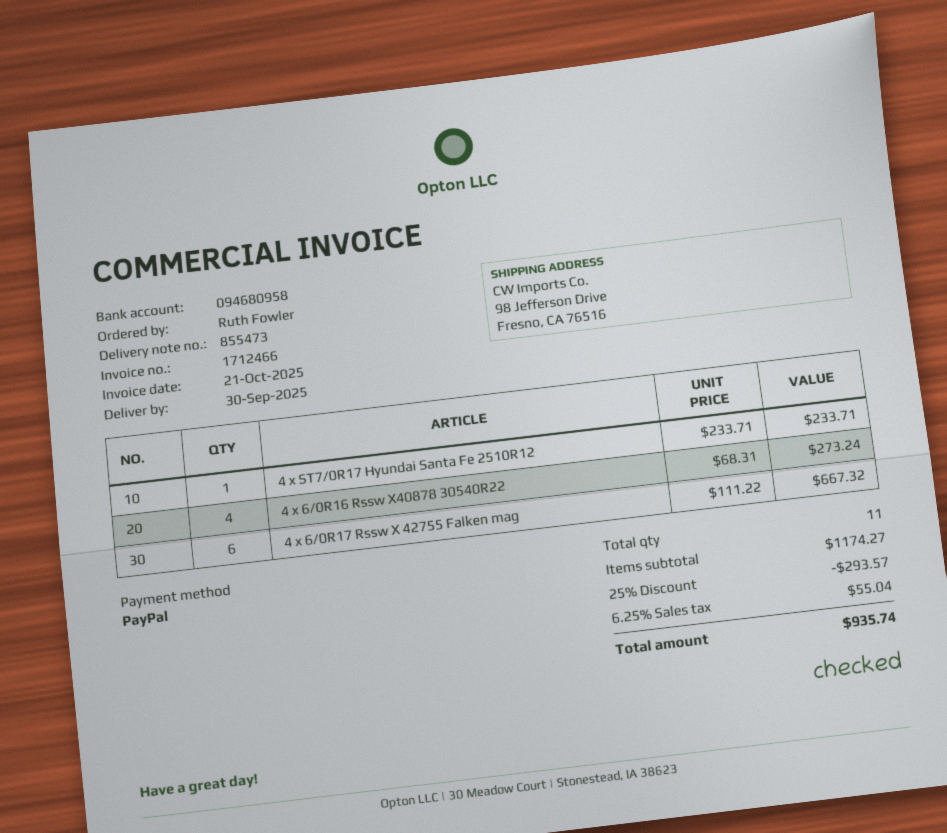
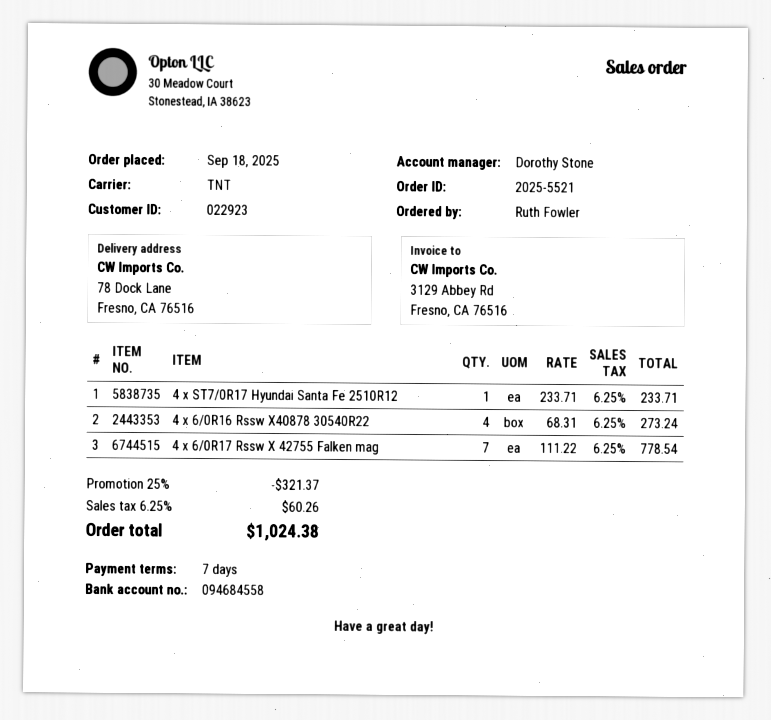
bank account: 094680958 -> 094684558
ship to: 98 Jefferson Drive, Fresno, CA 76516 -> 78 Dock Lane, Fresno, CA 76516
4 x 6/0R17 Rssw X 42755 Falken mag: 6 x 111.22 = 667.32 -> 7 x 111.22 = 778.54
discount: 25% = 293.57 -> 25% = 321.37
tax: 6.25% = 55.04 -> 6.25% = 60.26
total: 935.74 -> 1024.38

